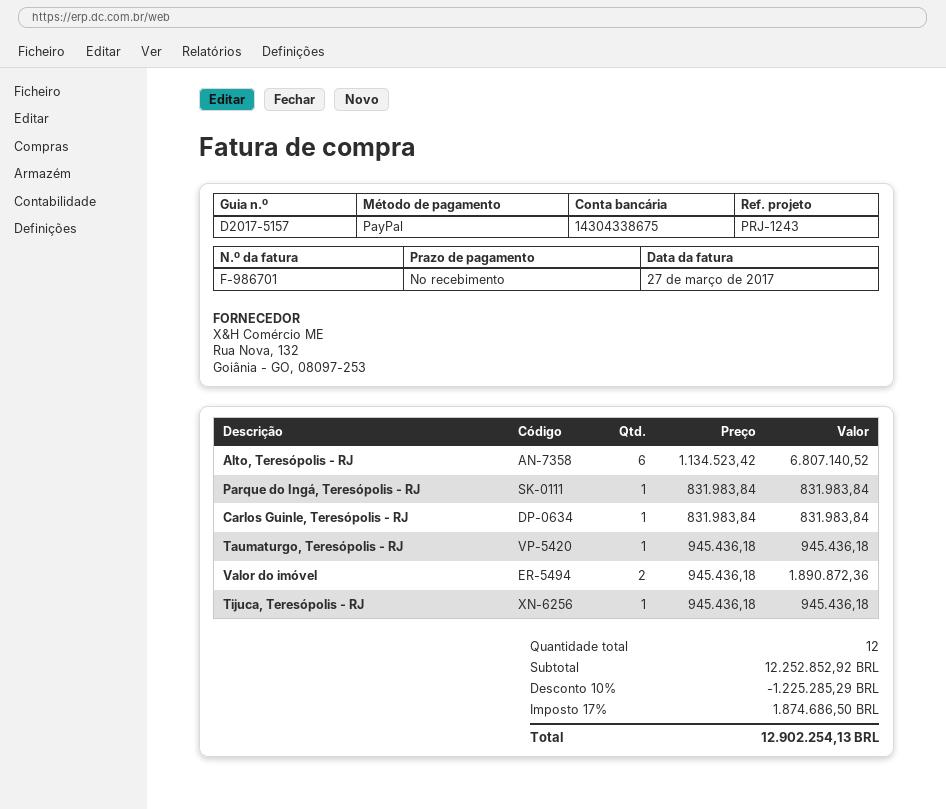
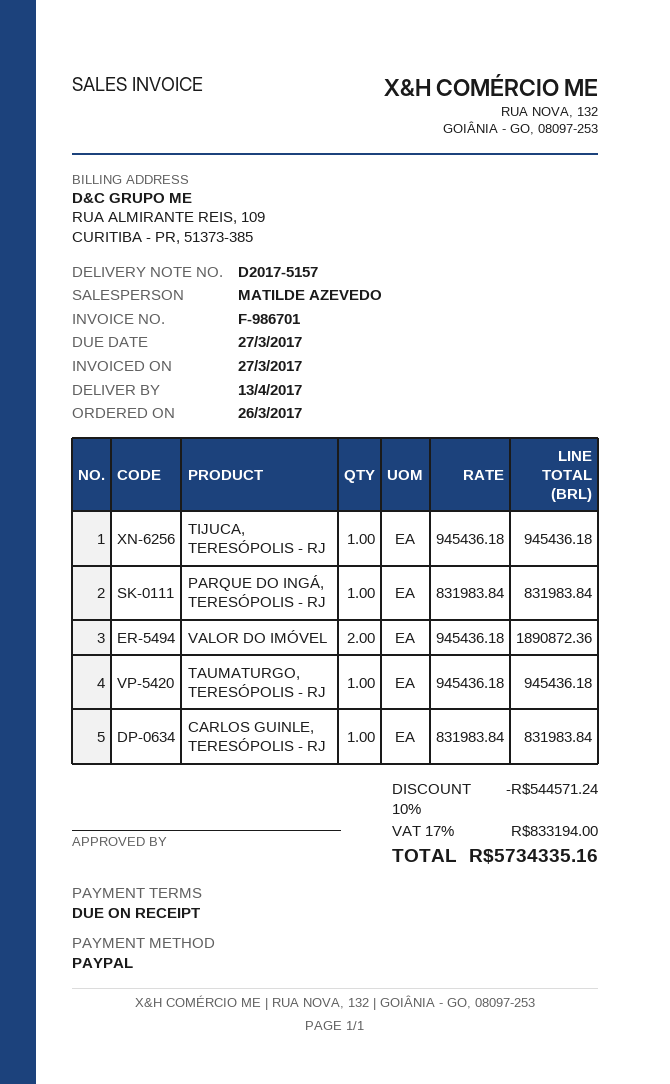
Alto, Teresópolis - RJ: 6 x 1134523.42 = 6807140.52 -> none
discount: 10% = 1225285.29 -> 10% = 544571.24
tax: 17% = 1874686.50 -> 17% = 833194.00
total: 12902254.13 -> 5734335.16

